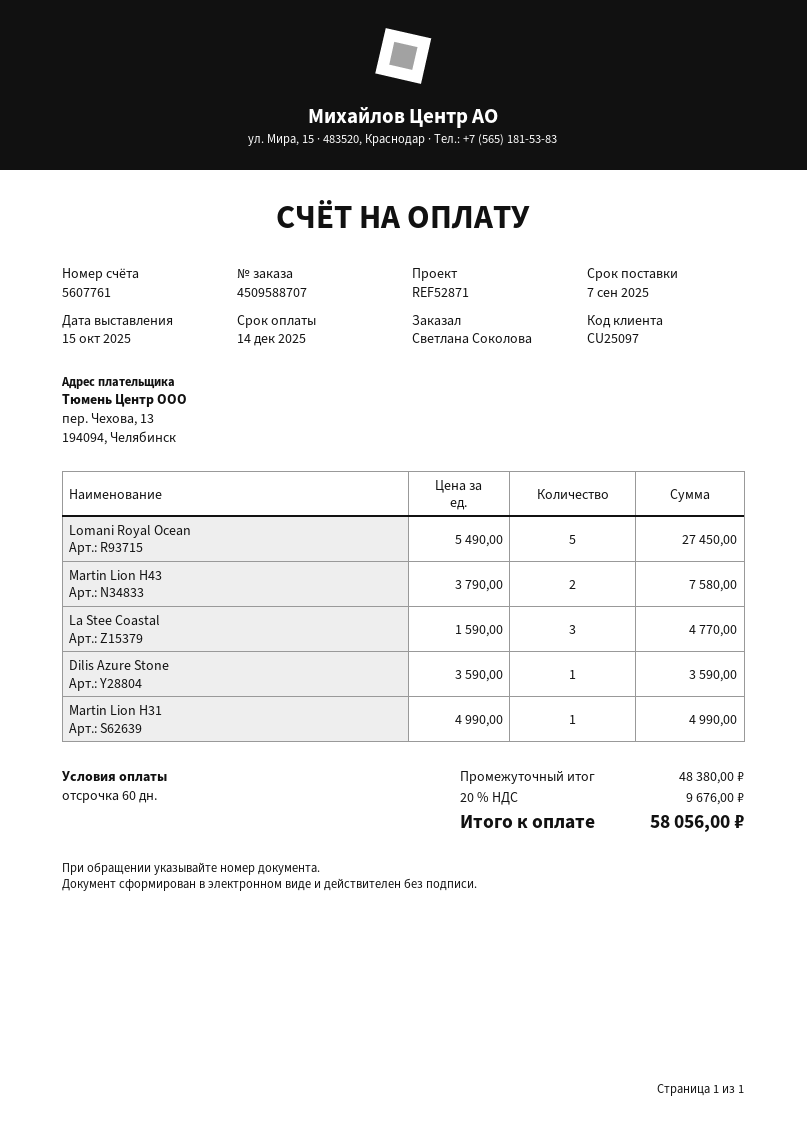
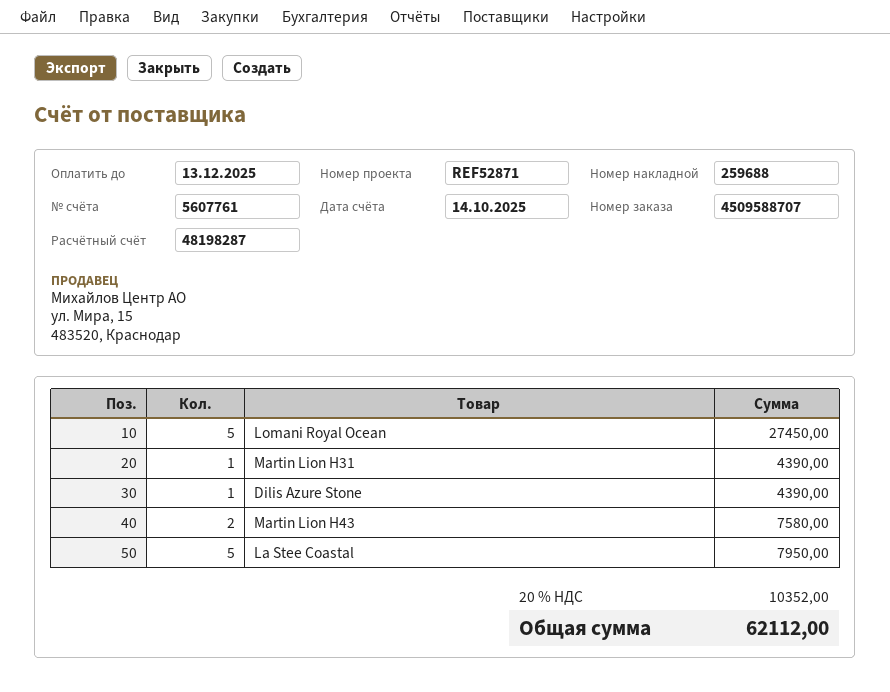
invoice date: 2025-10-15 -> 2025-10-14
due date: 2025-12-14 -> 2025-12-13
La Stee Coastal: 3 for 4770.00 -> 5 for 7950.00
Dilis Azure Stone: 1 for 3590.00 -> 1 for 4390.00
Martin Lion H31: 1 for 4990.00 -> 1 for 4390.00
tax: 20% = 9676.00 -> 20% = 10352.00
total: 58056.00 -> 62112.00

